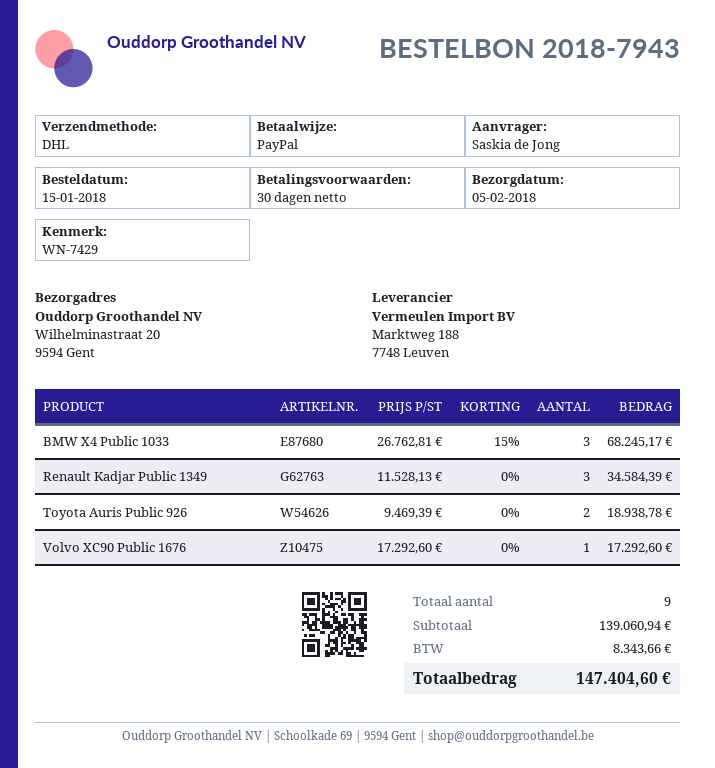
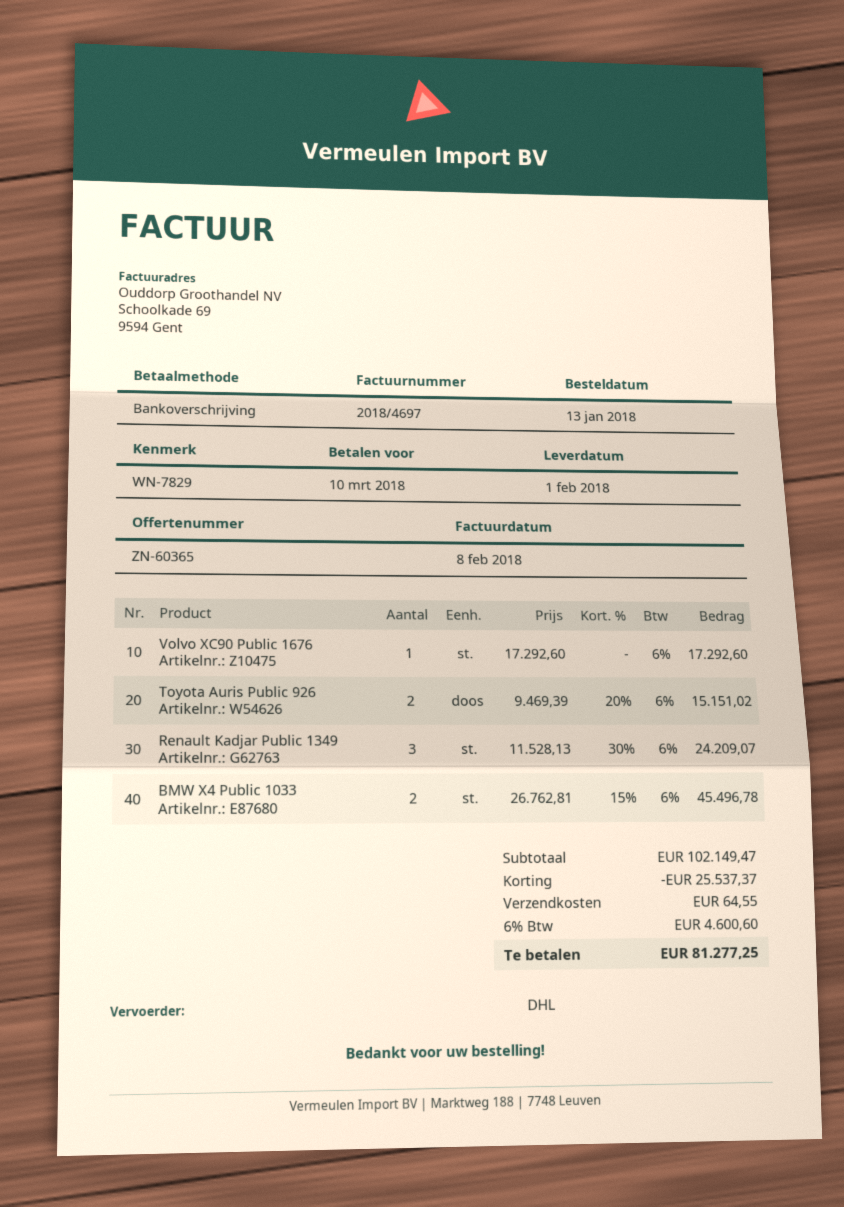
order date: 2018-01-15 -> 2018-01-13
delivery date: 2018-02-05 -> 2018-02-01
reference: WN-7429 -> WN-7829
payment method: PayPal -> bank transfer
BMW X4 Public 1033: 3 x 26762.81 - 15% = 68245.17 -> 2 x 26762.81 - 15% = 45496.78
Renault Kadjar Public 1349: 3 x 11528.13 = 34584.39 -> 3 x 11528.13 - 30% = 24209.07
Toyota Auris Public 926: 2 x 9469.39 = 18938.78 -> 2 x 9469.39 - 20% = 15151.02
subtotal: 139060.94 -> 102149.47
discount: none -> 25537.37
shipping: none -> 64.55
tax: 8343.66 -> 4600.60
total: 147404.60 -> 81277.25

